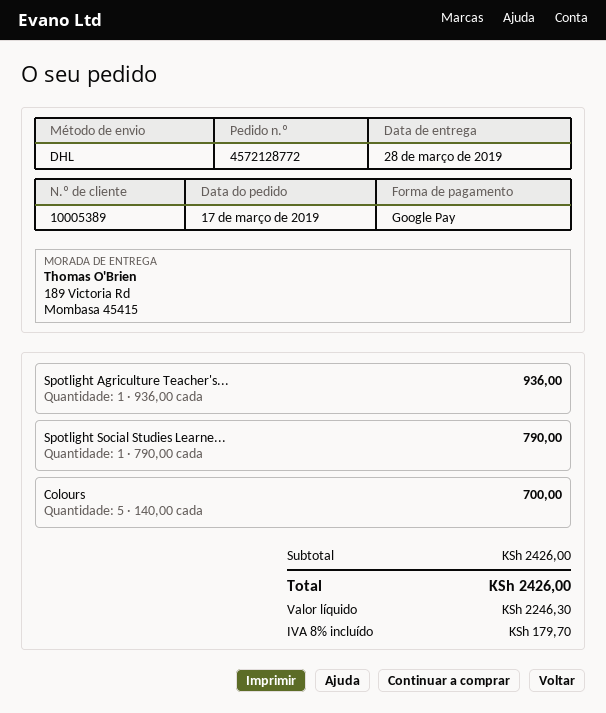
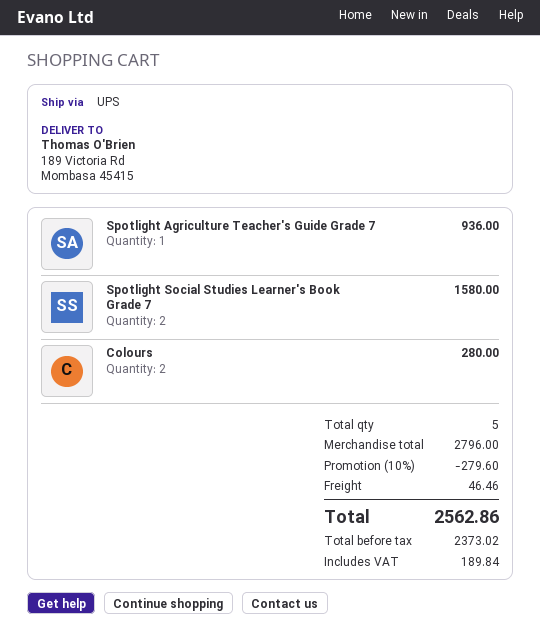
shipping method: DHL -> UPS
Spotlight Social Studies Learne...: 1 for 790.00 -> 2 for 1580.00
Colours: 5 for 700.00 -> 2 for 280.00
subtotal: 2426.00 -> 2796.00
discount: none -> 10% = 279.60
shipping: none -> 46.46
net: 2246.30 -> 2373.02
tax: 179.70 -> 189.84
total: 2426.00 -> 2562.86

